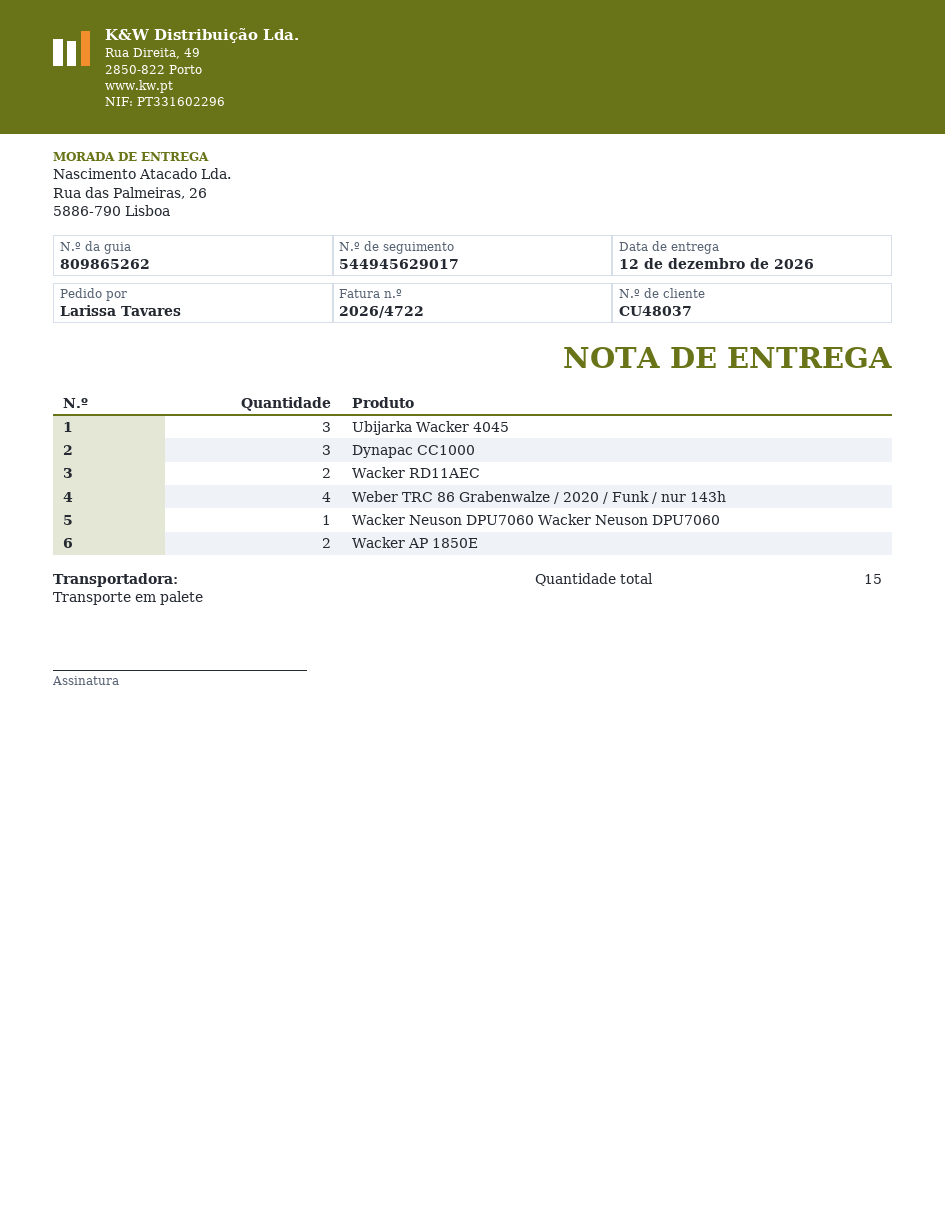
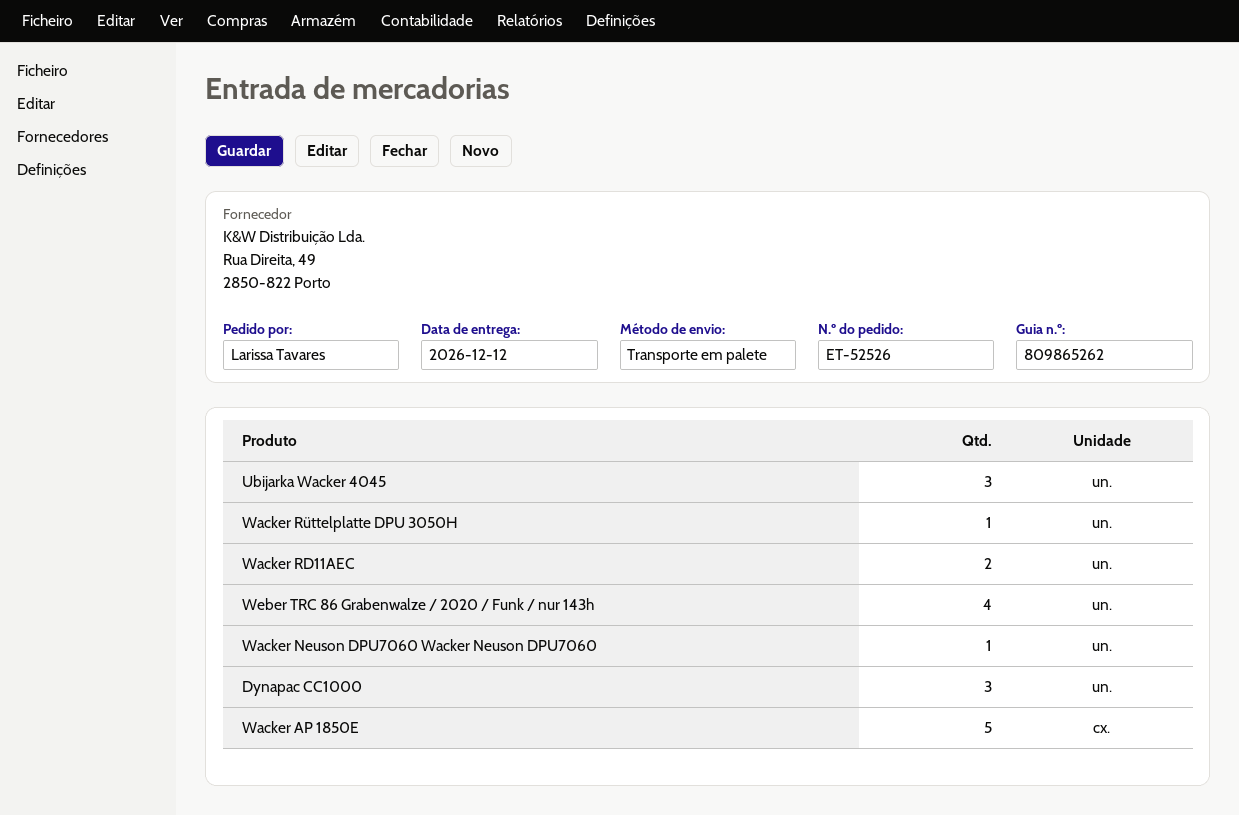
Wacker AP 1850E: 2 -> 5
Wacker Rüttelplatte DPU 3050H: none -> 1

